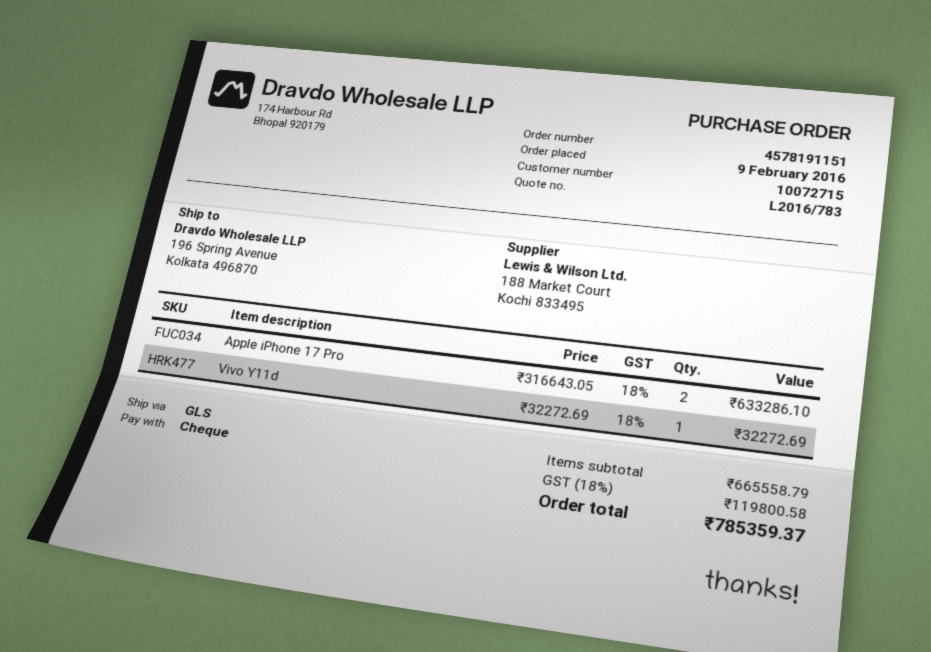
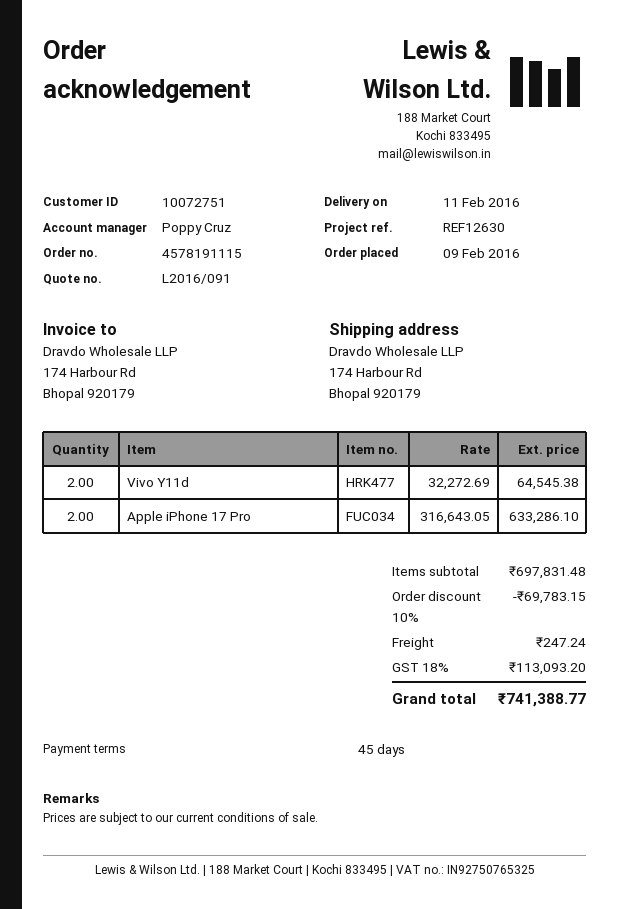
quote number: L2016/783 -> L2016/091
order number: 4578191151 -> 4578191115
customer number: 10072715 -> 10072751
ship to: 196 Spring Avenue, Kolkata 496870 -> 174 Harbour Rd, Bhopal 920179
Vivo Y11d: 1 x 32272.69 = 32272.69 -> 2 x 32272.69 = 64545.38
subtotal: 665558.79 -> 697831.48
discount: none -> 10% = 69783.15
shipping: none -> 247.24
tax: 18% = 119800.58 -> 18% = 113093.20
total: 785359.37 -> 741388.77

